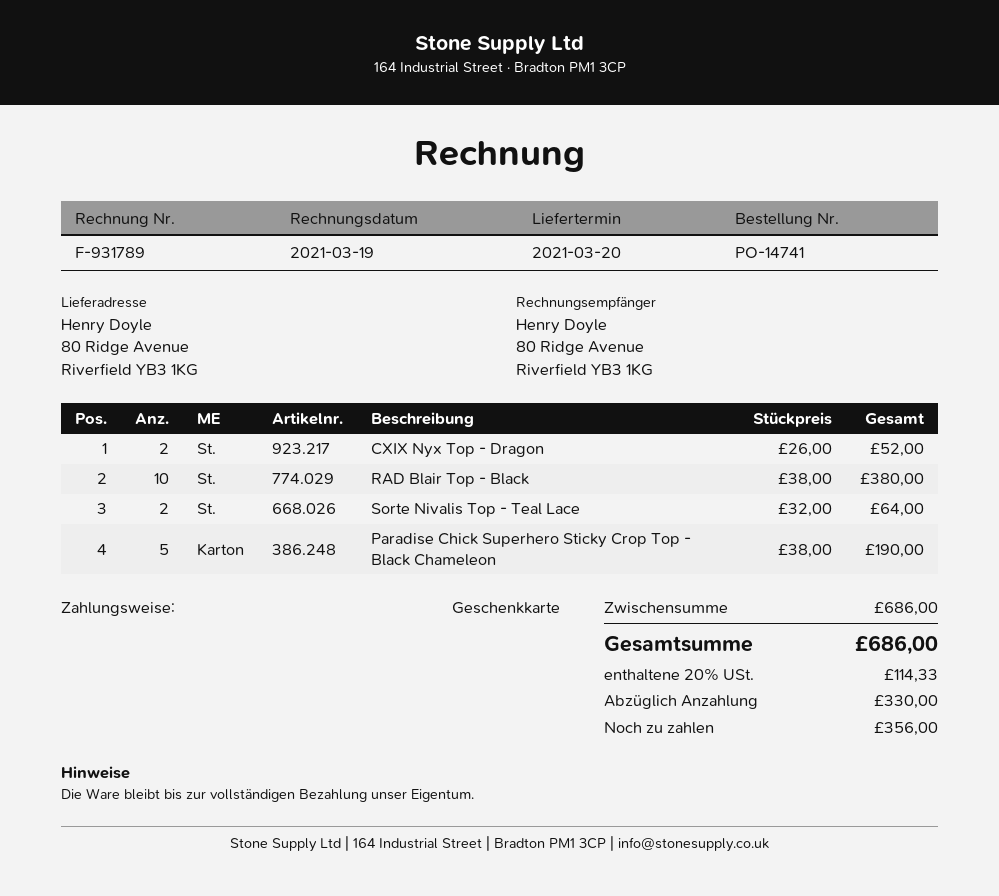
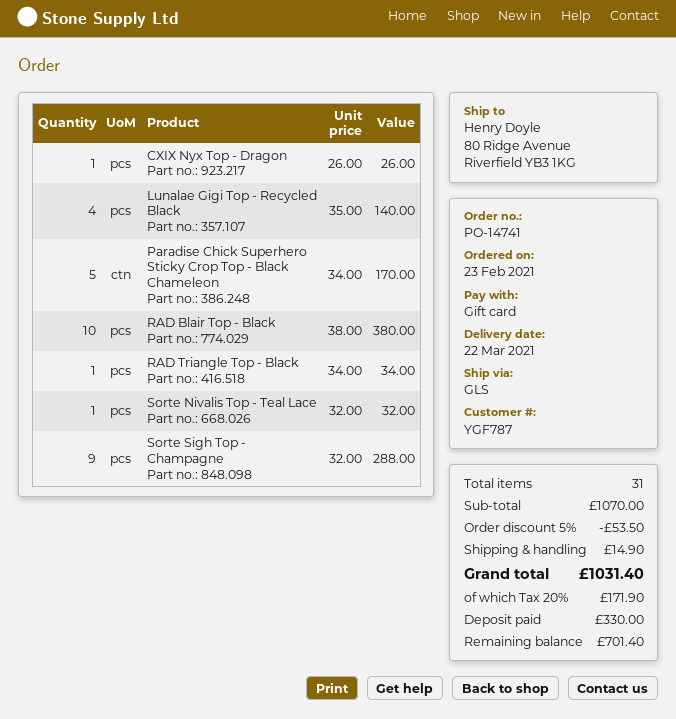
delivery date: 2021-03-20 -> 2021-03-22
CXIX Nyx Top - Dragon: 2 x 26.00 = 52.00 -> 1 x 26.00 = 26.00
Sorte Nivalis Top - Teal Lace: 2 x 32.00 = 64.00 -> 1 x 32.00 = 32.00
Paradise Chick Superhero Sticky Crop Top - Black Chameleon: 5 x 38.00 = 190.00 -> 5 x 34.00 = 170.00
Lunalae Gigi Top - Recycled Black: none -> 4 x 35.00 = 140.00
RAD Triangle Top - Black: none -> 1 x 34.00 = 34.00
Sorte Sigh Top - Champagne: none -> 9 x 32.00 = 288.00
subtotal: 686.00 -> 1070.00
discount: none -> 5% = 53.50
shipping: none -> 14.90
tax: 20% = 114.33 -> 20% = 171.90
total: 686.00 -> 1031.40
balance: 356.00 -> 701.40

